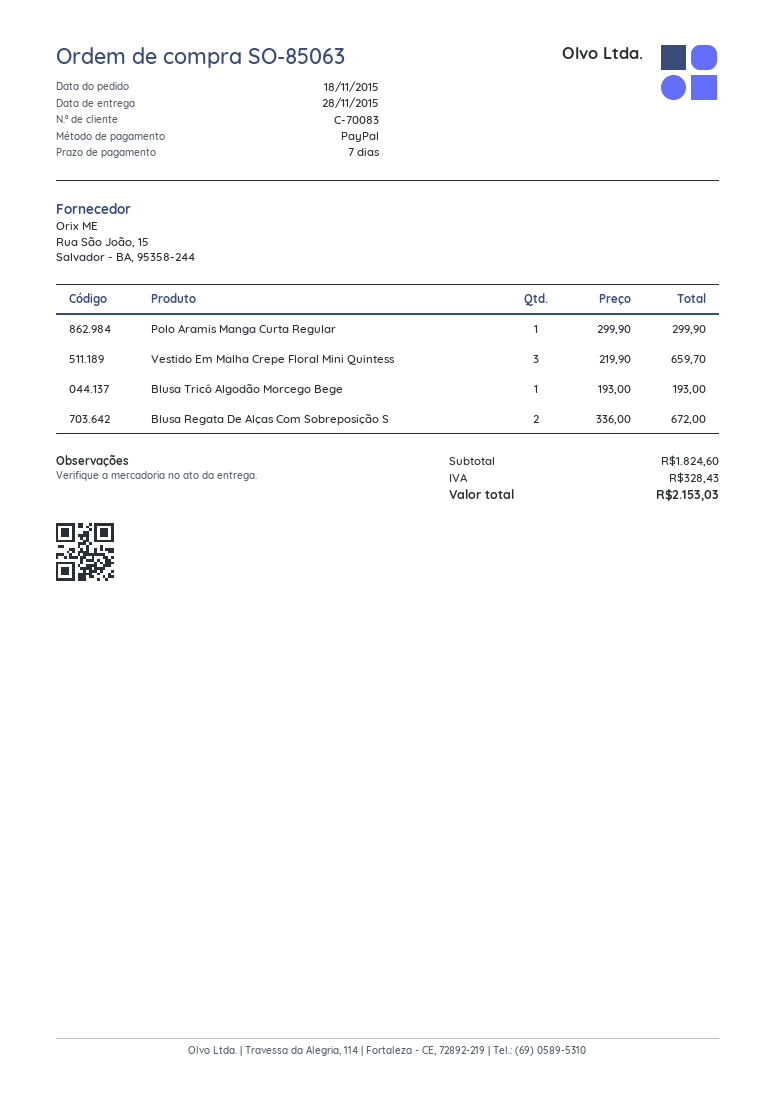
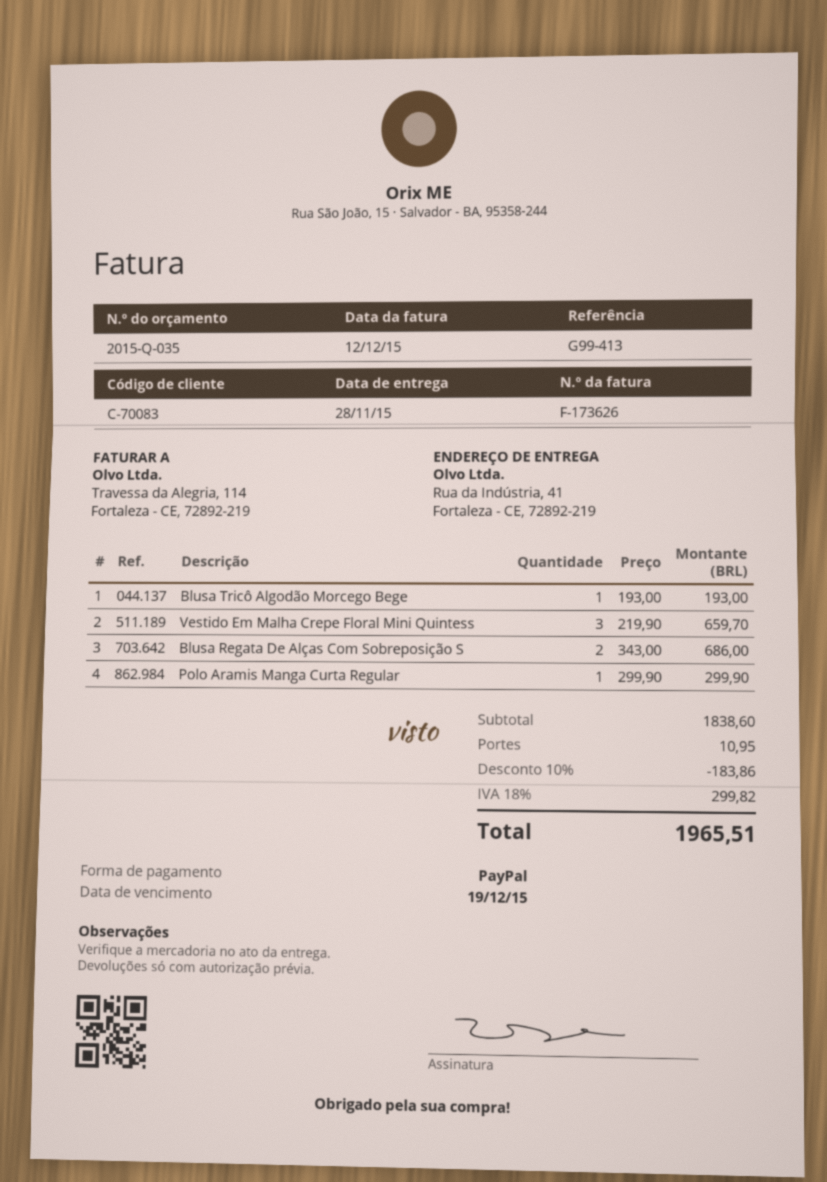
Blusa Regata De Alças Com Sobreposição S: 2 x 336.00 = 672.00 -> 2 x 343.00 = 686.00
subtotal: 1824.60 -> 1838.60
discount: none -> 10% = 183.86
shipping: none -> 10.95
tax: 328.43 -> 299.82
total: 2153.03 -> 1965.51

